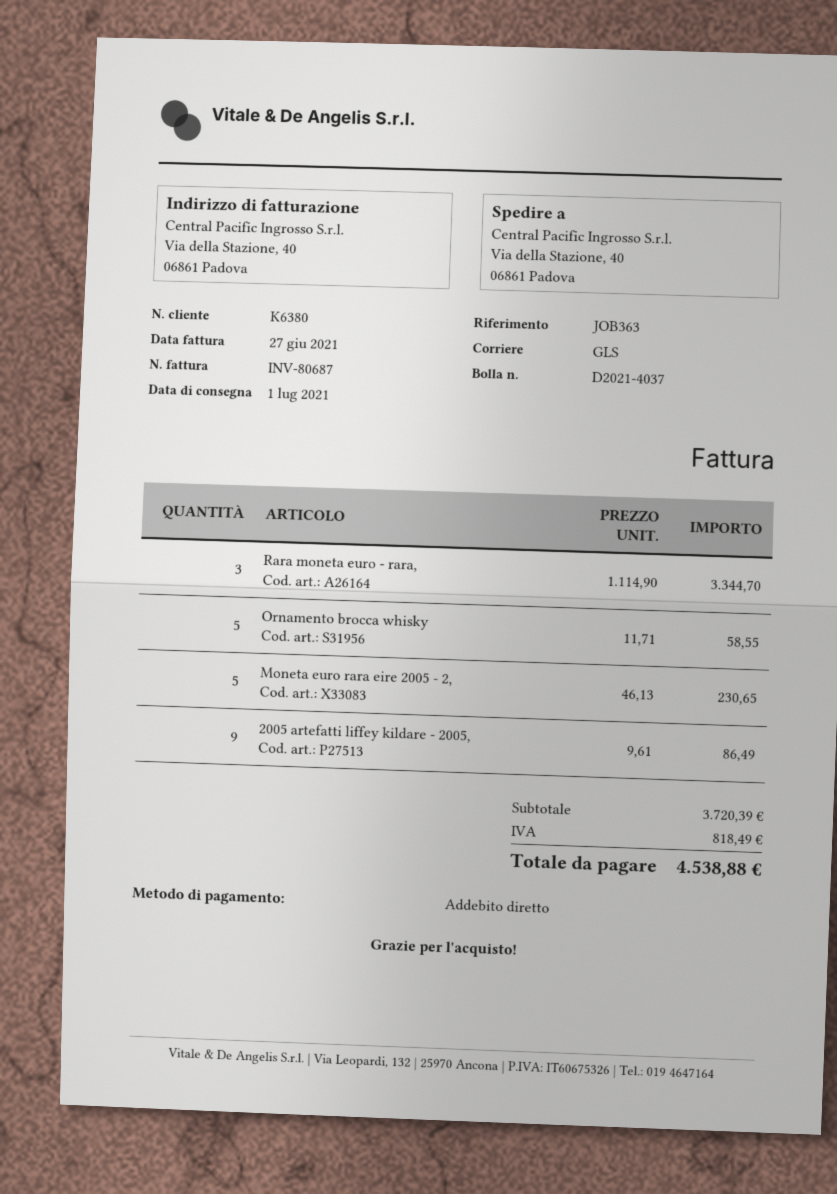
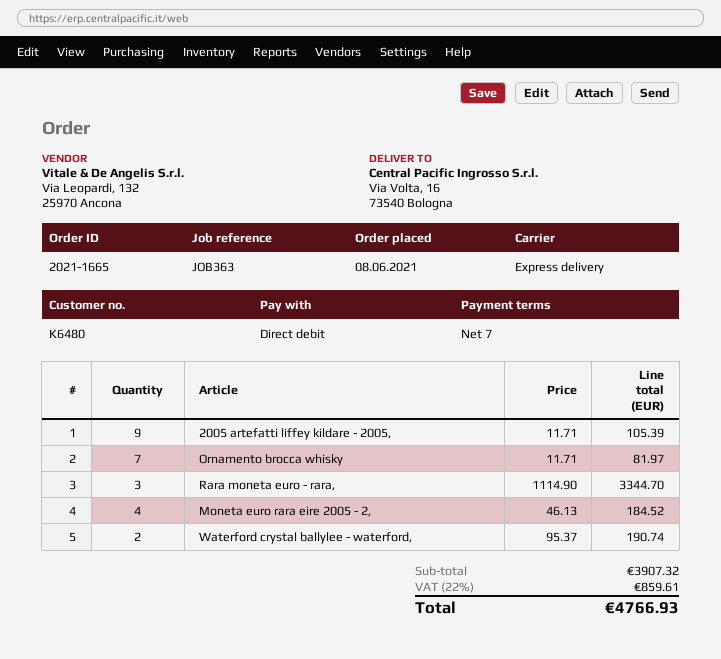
customer number: K6380 -> K6480
shipping method: GLS -> express
ship to: Via della Stazione, 40, 06861 Padova -> Via Volta, 16, 73540 Bologna
Ornamento brocca whisky: 5 x 11.71 = 58.55 -> 7 x 11.71 = 81.97
Moneta euro rara eire 2005 - 2,: 5 x 46.13 = 230.65 -> 4 x 46.13 = 184.52
2005 artefatti liffey kildare - 2005,: 9 x 9.61 = 86.49 -> 9 x 11.71 = 105.39
Waterford crystal ballylee - waterford,: none -> 2 x 95.37 = 190.74
subtotal: 3720.39 -> 3907.32
tax: 818.49 -> 859.61
total: 4538.88 -> 4766.93

